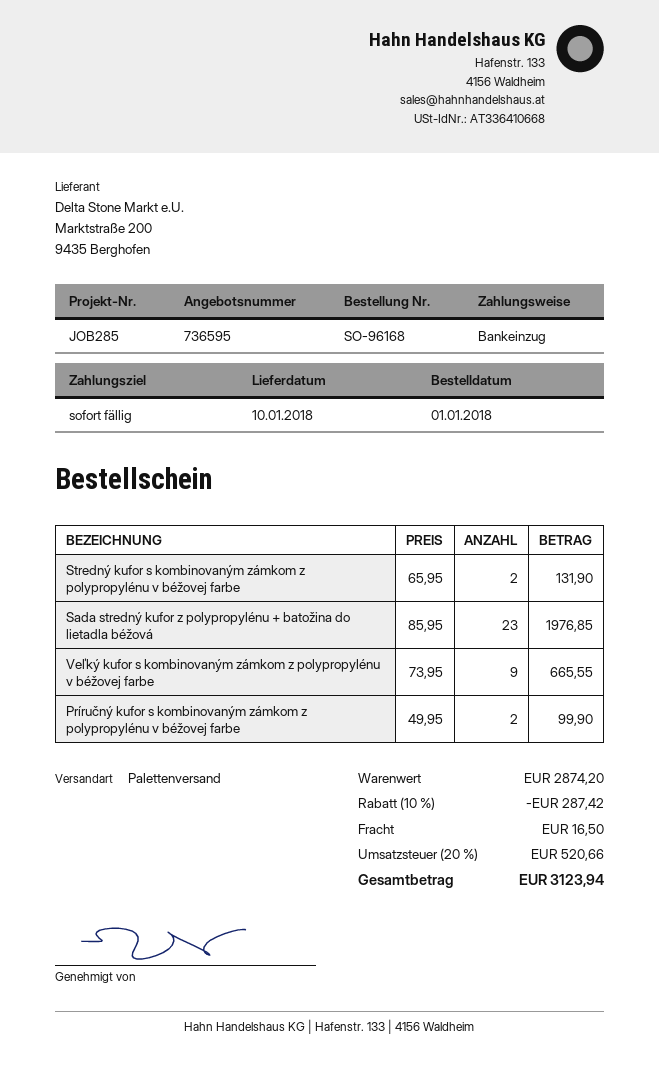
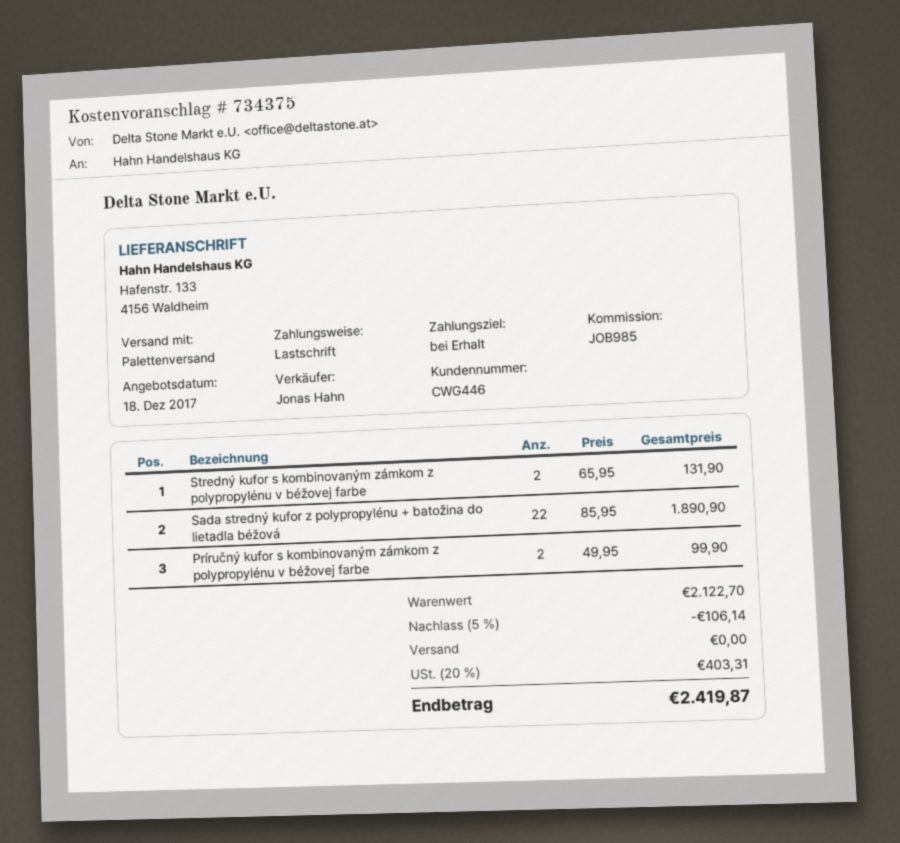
quote number: 736595 -> 734375
reference: JOB285 -> JOB985
Sada stredný kufor z polypropylénu + batožina do lietadla béžová: 23 x 85.95 = 1976.85 -> 22 x 85.95 = 1890.90
Veľký kufor s kombinovaným zámkom z polypropylénu v béžovej farbe: 9 x 73.95 = 665.55 -> none
subtotal: 2874.20 -> 2122.70
discount: 10% = 287.42 -> 5% = 106.14
shipping: 16.50 -> 0.00
tax: 20% = 520.66 -> 20% = 403.31
total: 3123.94 -> 2419.87

